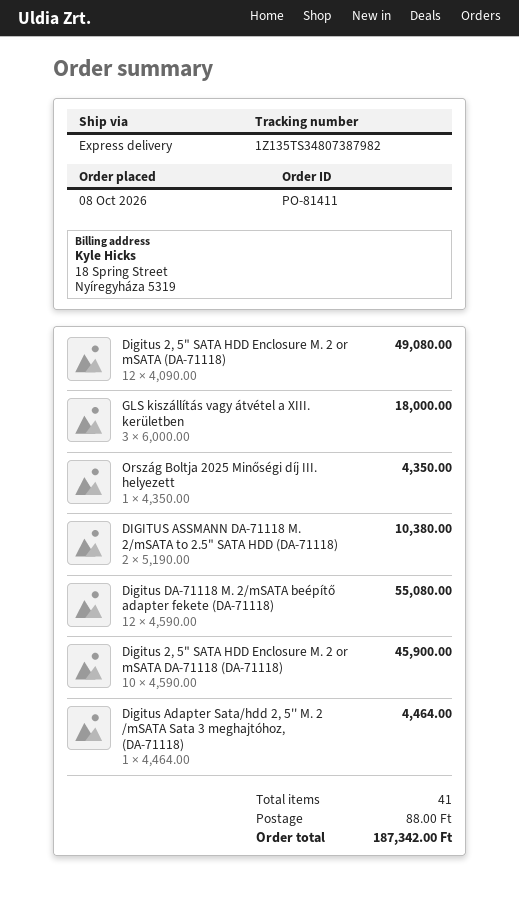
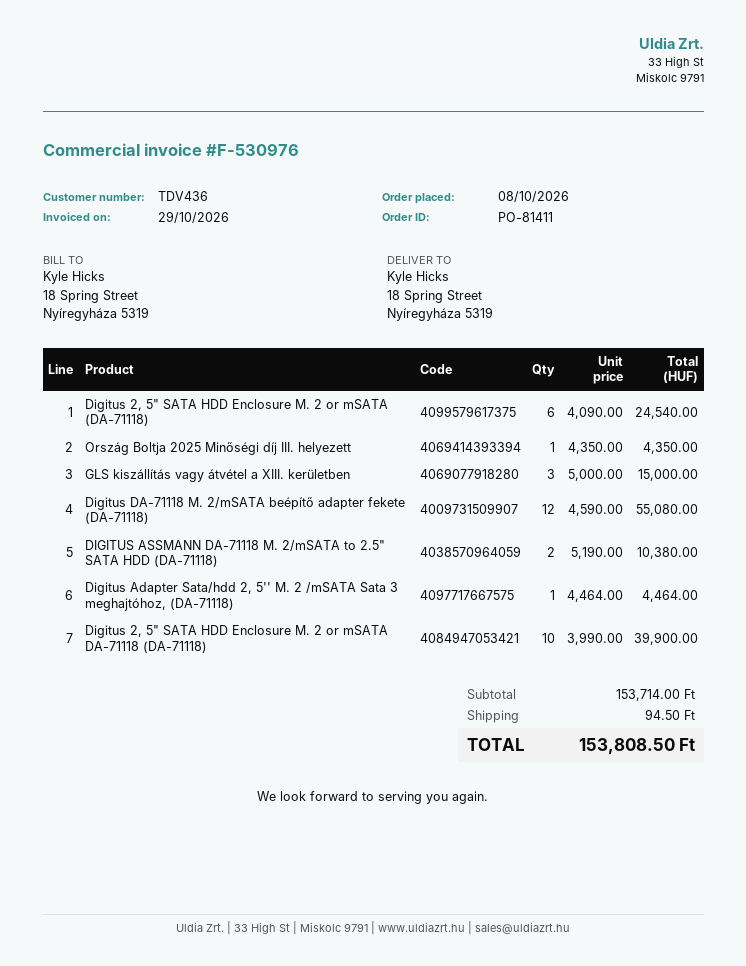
Digitus 2, 5" SATA HDD Enclosure M. 2 or mSATA (DA-71118): 12 x 4090.00 = 49080.00 -> 6 x 4090.00 = 24540.00
GLS kiszállítás vagy átvétel a XIII. kerületben: 3 x 6000.00 = 18000.00 -> 3 x 5000.00 = 15000.00
Digitus 2, 5" SATA HDD Enclosure M. 2 or mSATA DA-71118 (DA-71118): 10 x 4590.00 = 45900.00 -> 10 x 3990.00 = 39900.00
shipping: 88.00 -> 94.50
total: 187342.00 -> 153808.50

